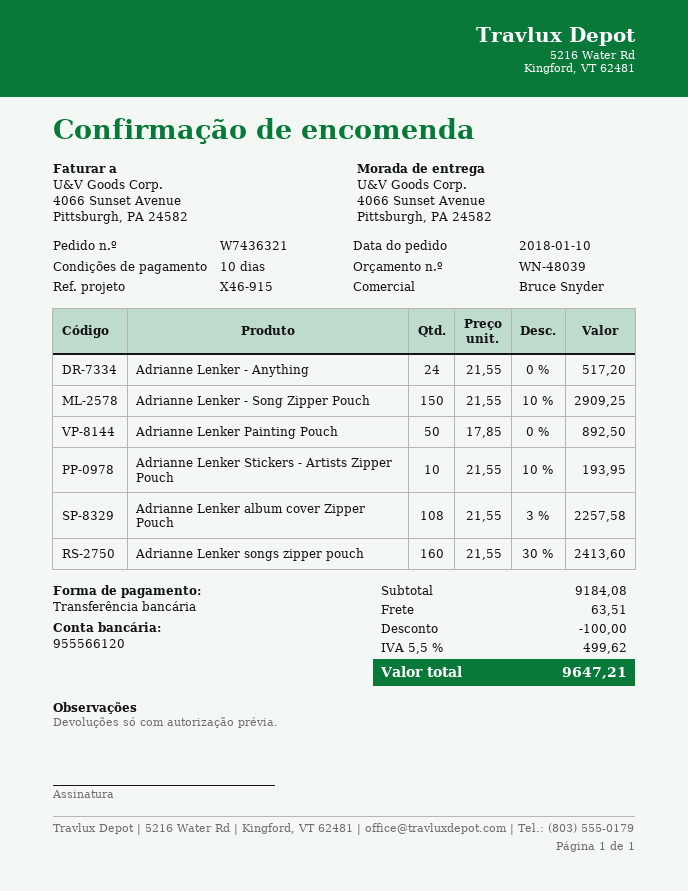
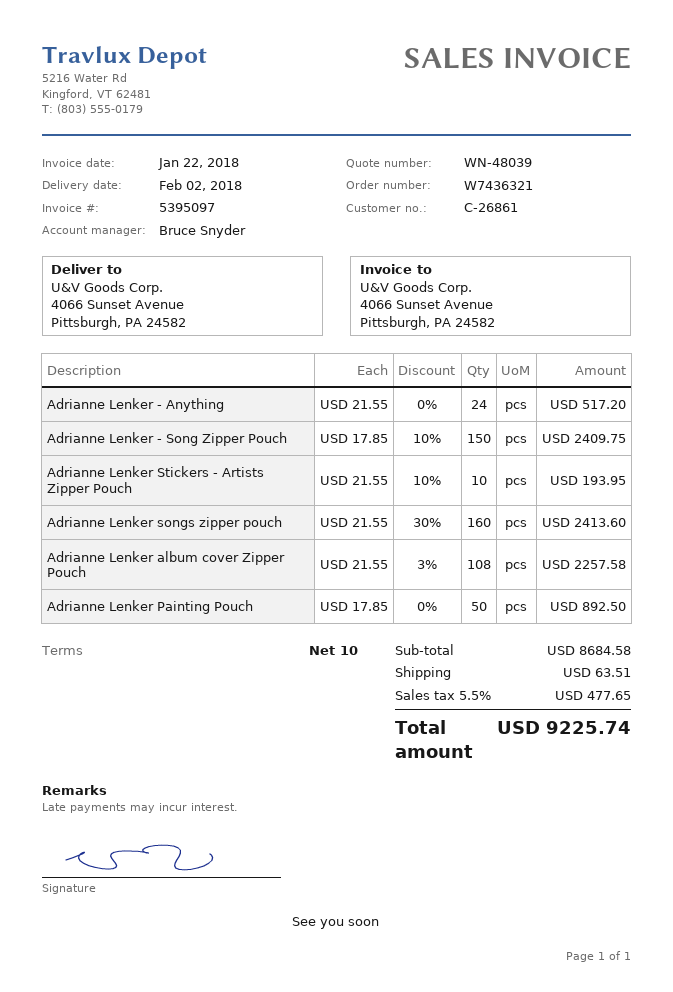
Adrianne Lenker - Song Zipper Pouch: 150 x 21.55 - 10% = 2909.25 -> 150 x 17.85 - 10% = 2409.75
subtotal: 9184.08 -> 8684.58
discount: 100.00 -> none
tax: 5.5% = 499.62 -> 5.5% = 477.65
total: 9647.21 -> 9225.74

